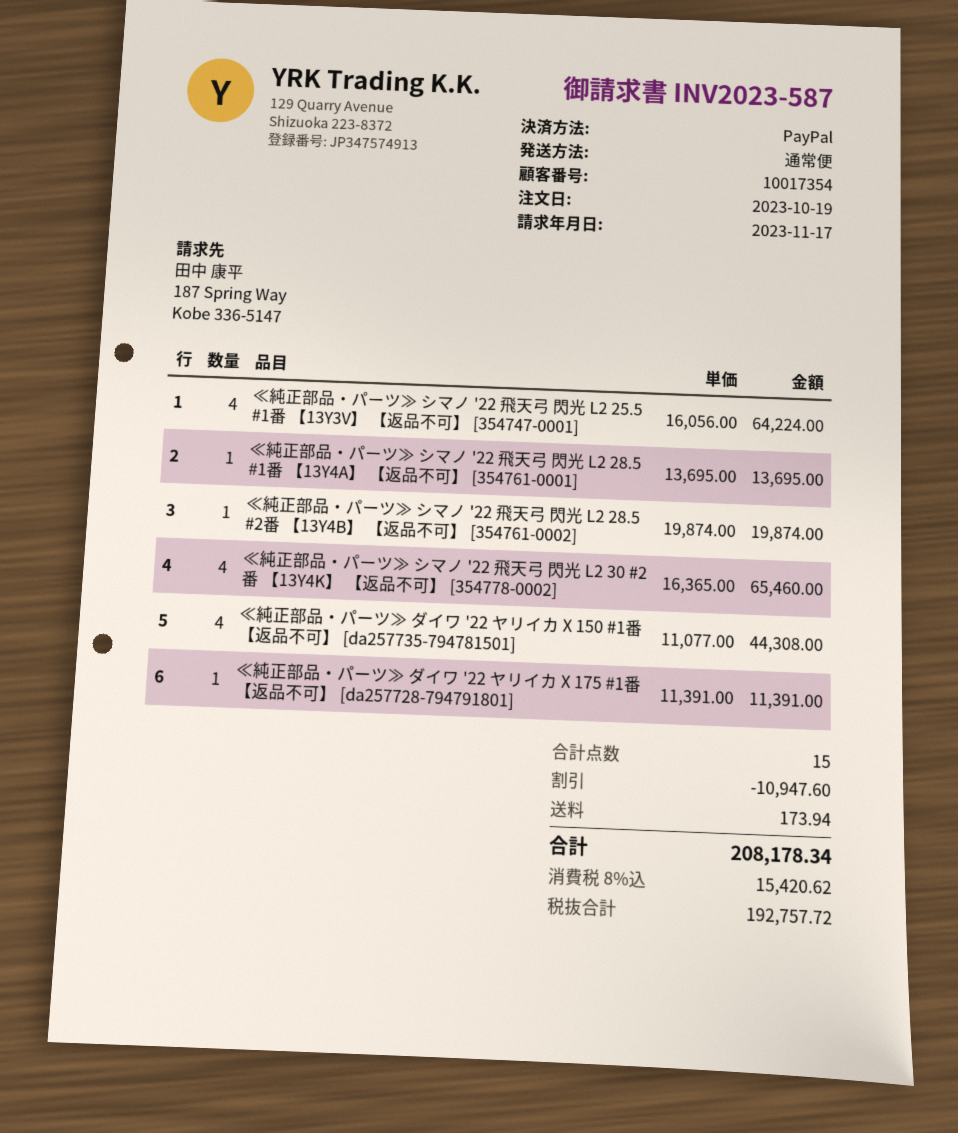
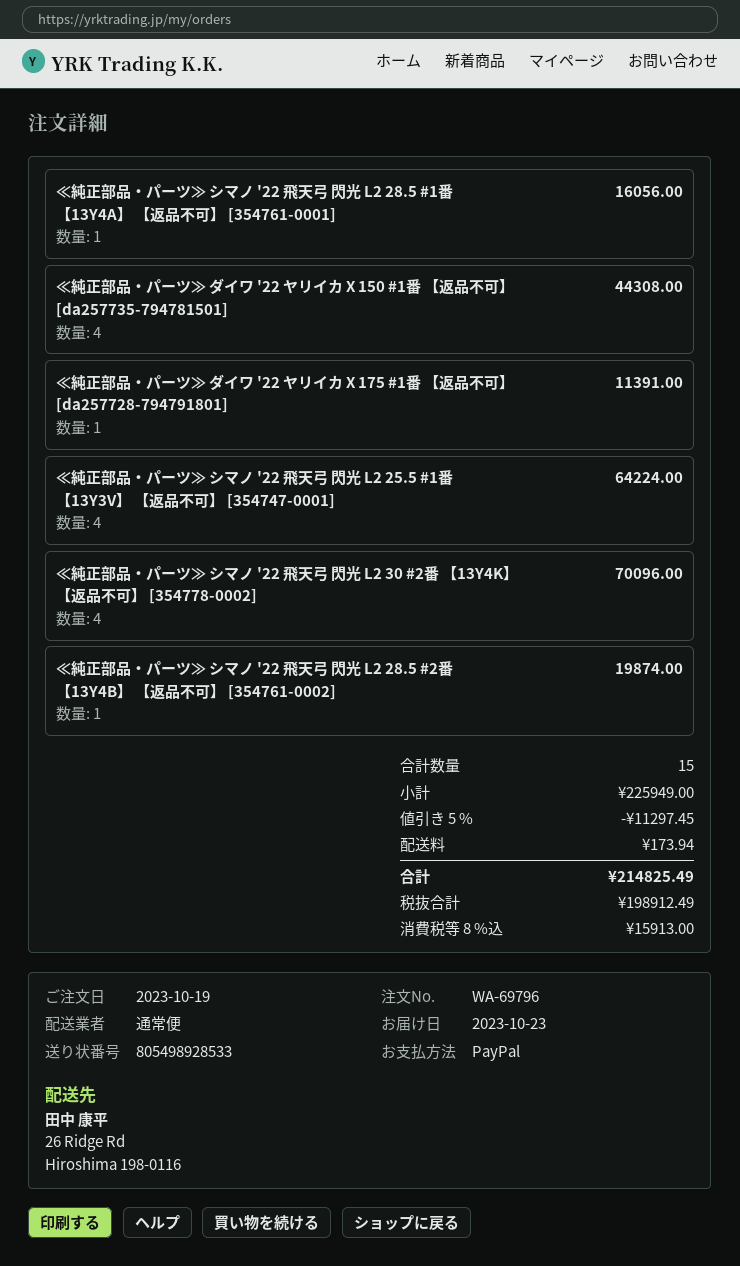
≪純正部品・パーツ≫ シマノ '22 飛天弓 閃光 L2 28.5 #1番 【13Y4A】 【返品不可】 [354761-0001]: 1 for 13695.00 -> 1 for 16056.00
≪純正部品・パーツ≫ シマノ '22 飛天弓 閃光 L2 30 #2番 【13Y4K】 【返品不可】 [354778-0002]: 4 for 65460.00 -> 4 for 70096.00
discount: 10947.60 -> 11297.45
net: 192757.72 -> 198912.49
tax: 8% = 15420.62 -> 8% = 15913.00
total: 208178.34 -> 214825.49

